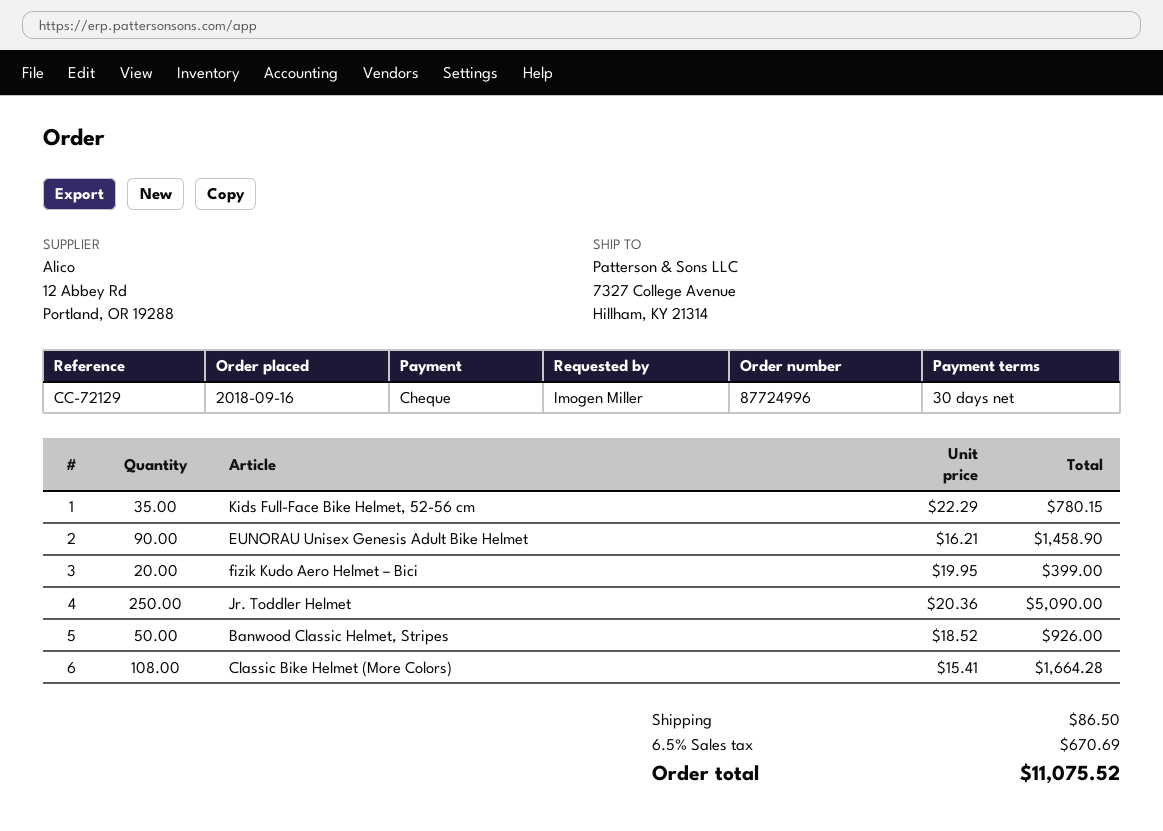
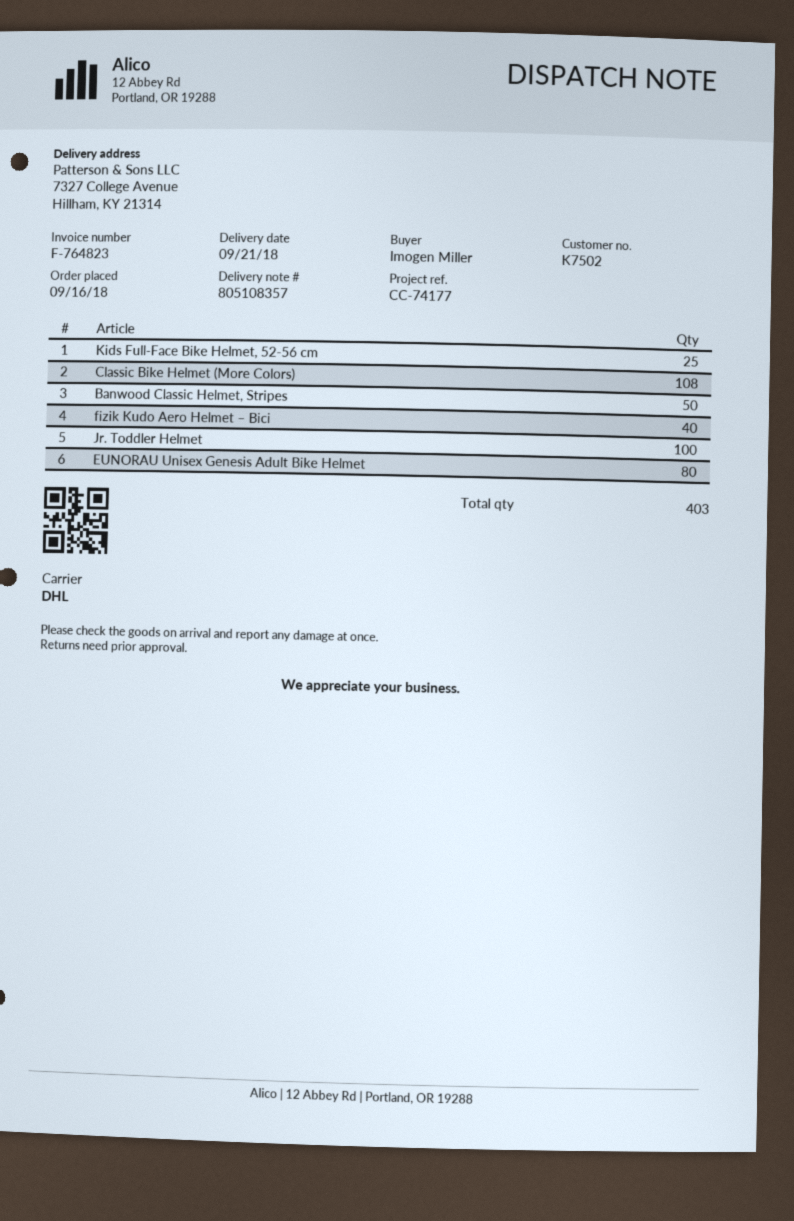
reference: CC-72129 -> CC-74177
Kids Full-Face Bike Helmet, 52-56 cm: 35 -> 25
EUNORAU Unisex Genesis Adult Bike Helmet: 90 -> 80
fizik Kudo Aero Helmet – Bici: 20 -> 40
Jr. Toddler Helmet: 250 -> 100

